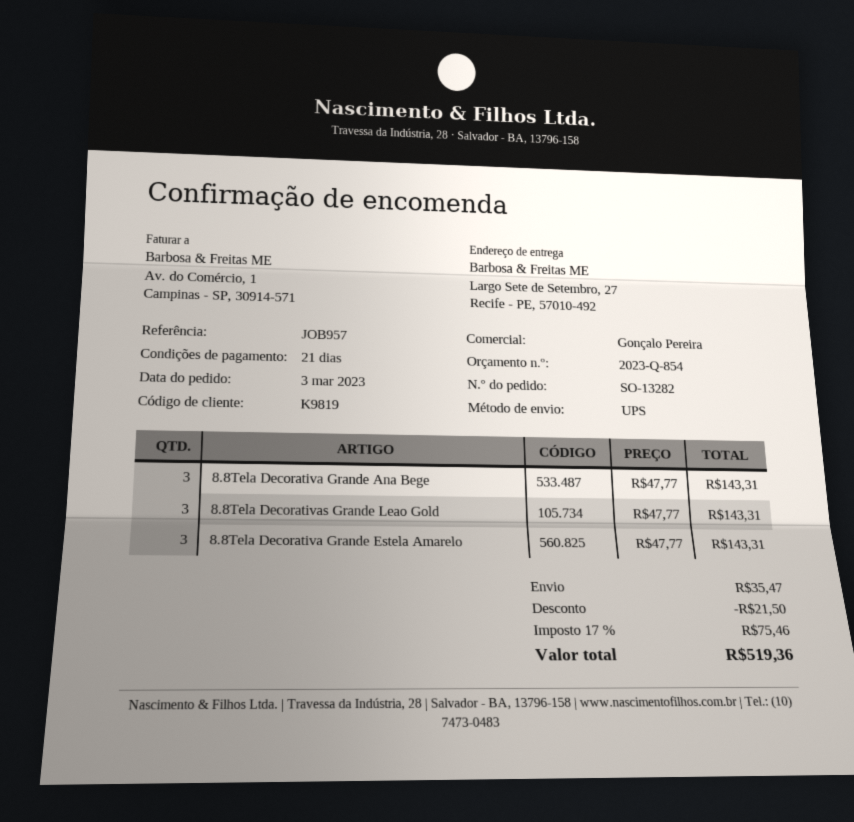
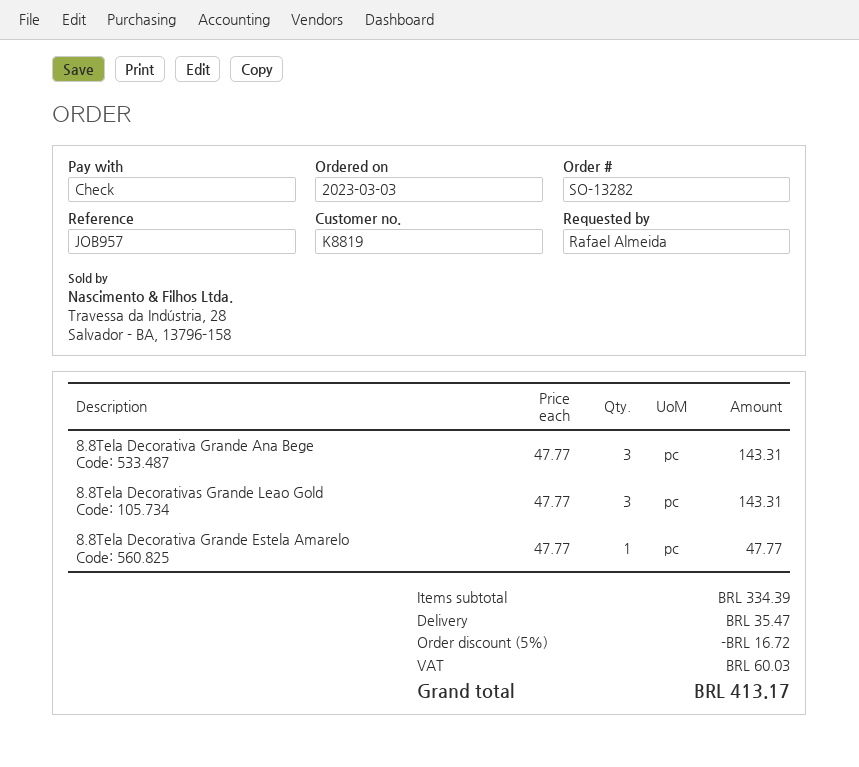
customer number: K9819 -> K8819
8.8Tela Decorativa Grande Estela Amarelo: 3 x 47.77 = 143.31 -> 1 x 47.77 = 47.77
discount: 21.50 -> 16.72
tax: 75.46 -> 60.03
total: 519.36 -> 413.17

